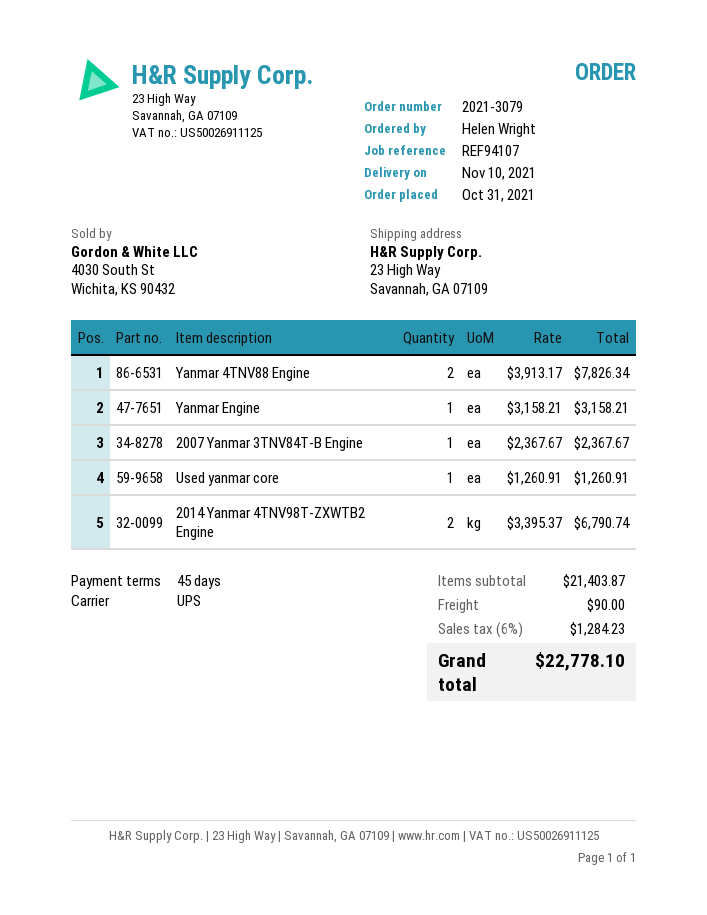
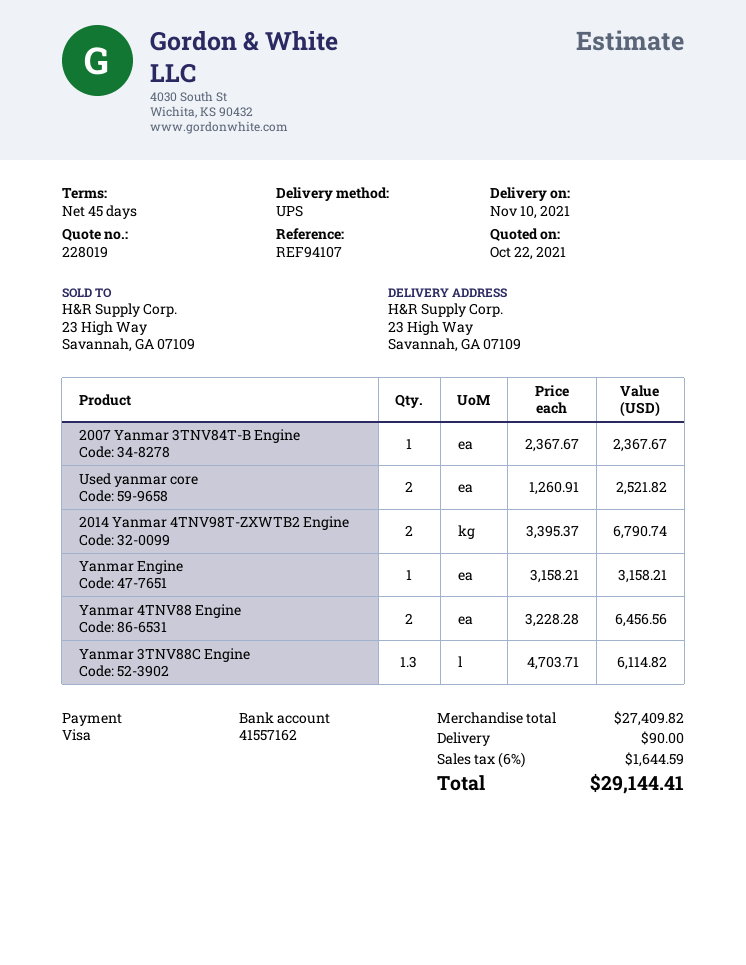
Yanmar 4TNV88 Engine: 2 x 3913.17 = 7826.34 -> 2 x 3228.28 = 6456.56
Used yanmar core: 1 x 1260.91 = 1260.91 -> 2 x 1260.91 = 2521.82
Yanmar 3TNV88C Engine: none -> 1.3 x 4703.71 = 6114.82
subtotal: 21403.87 -> 27409.82
tax: 6% = 1284.23 -> 6% = 1644.59
total: 22778.10 -> 29144.41

